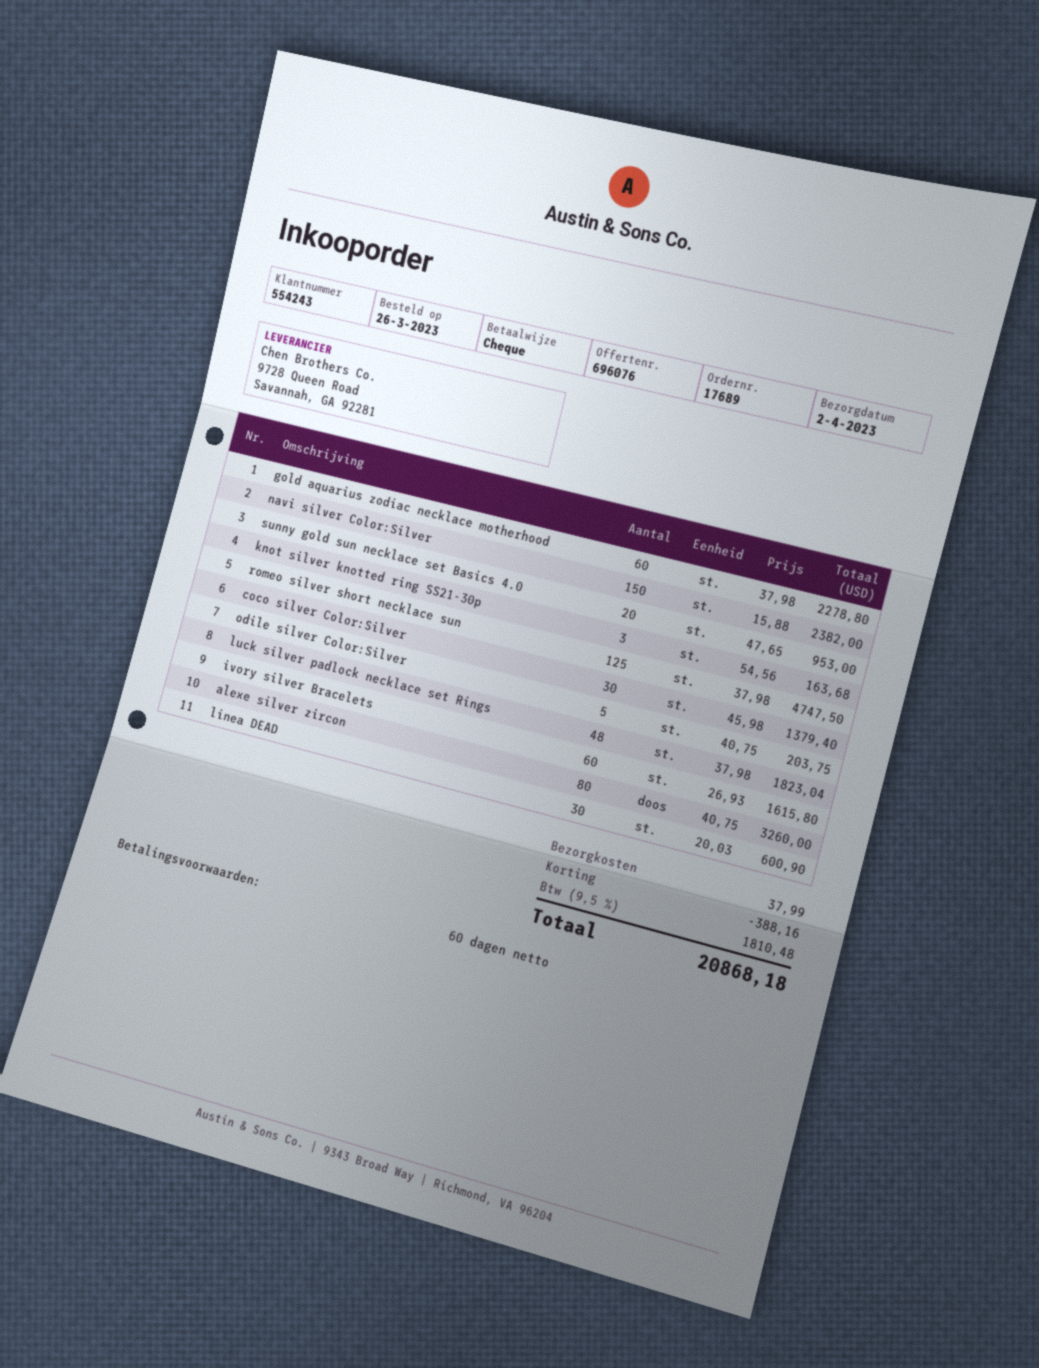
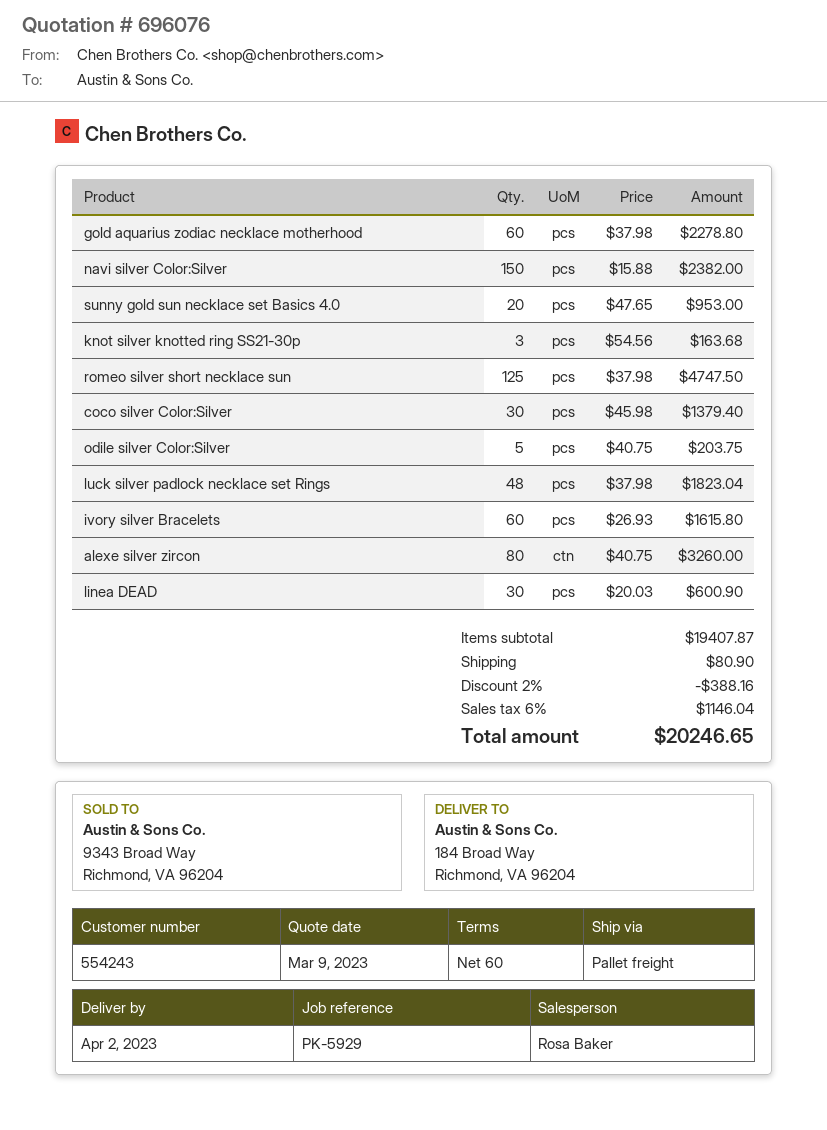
shipping: 37.99 -> 80.90
tax: 9.5% = 1810.48 -> 6% = 1146.04
total: 20868.18 -> 20246.65

